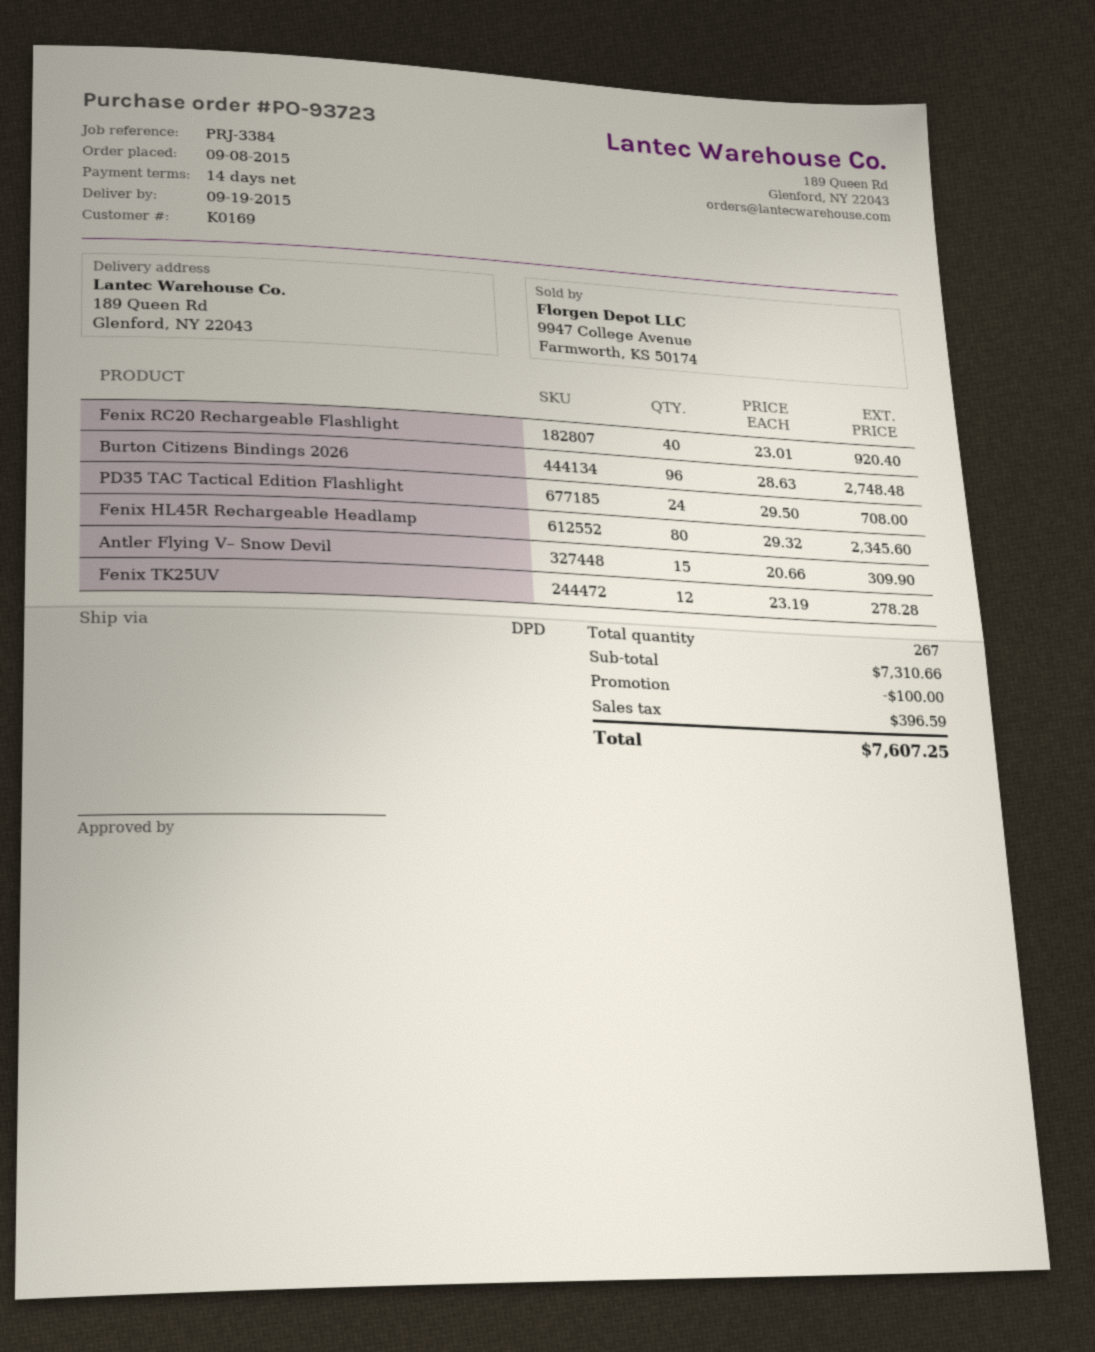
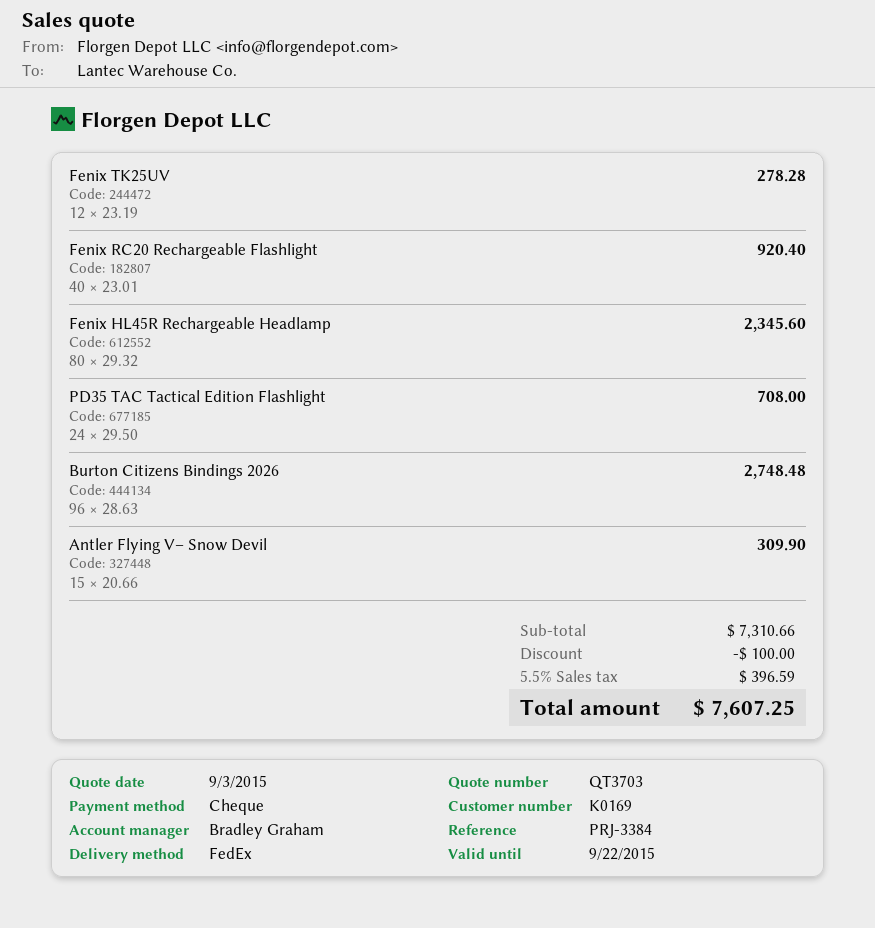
shipping method: DPD -> FedEx

